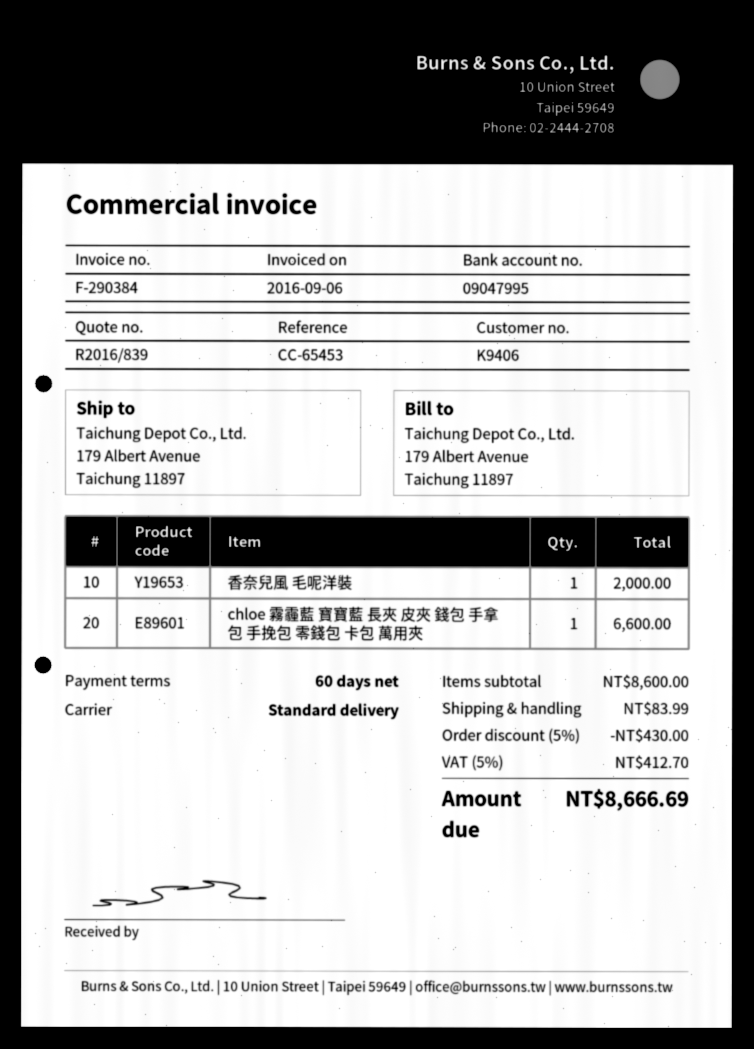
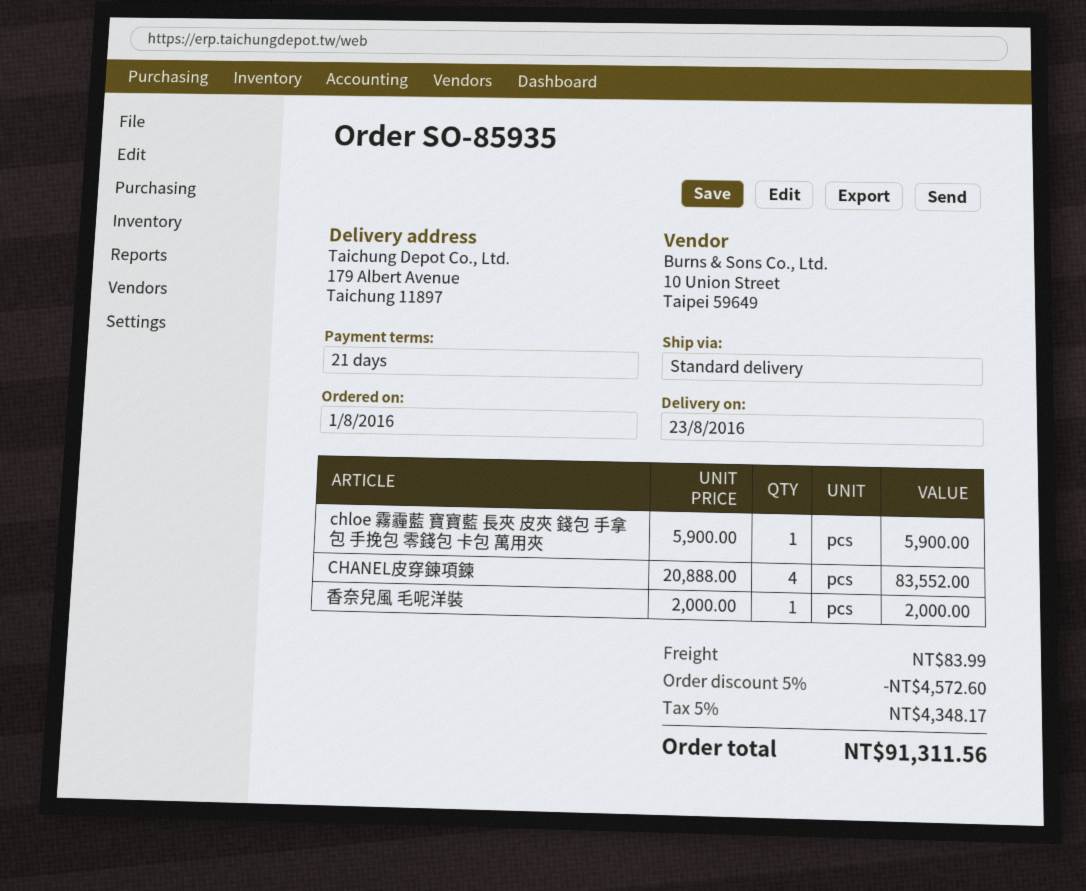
payment terms: 60 days -> 21 days
chloe 霧霾藍 寶寶藍 長夾 皮夾 錢包 手拿包 手挽包 零錢包 卡包 萬用夾: 1 for 6600.00 -> 1 for 5900.00
CHANEL皮穿鍊項鍊: none -> 4 for 83552.00
discount: 5% = 430.00 -> 5% = 4572.60
tax: 5% = 412.70 -> 5% = 4348.17
total: 8666.69 -> 91311.56

